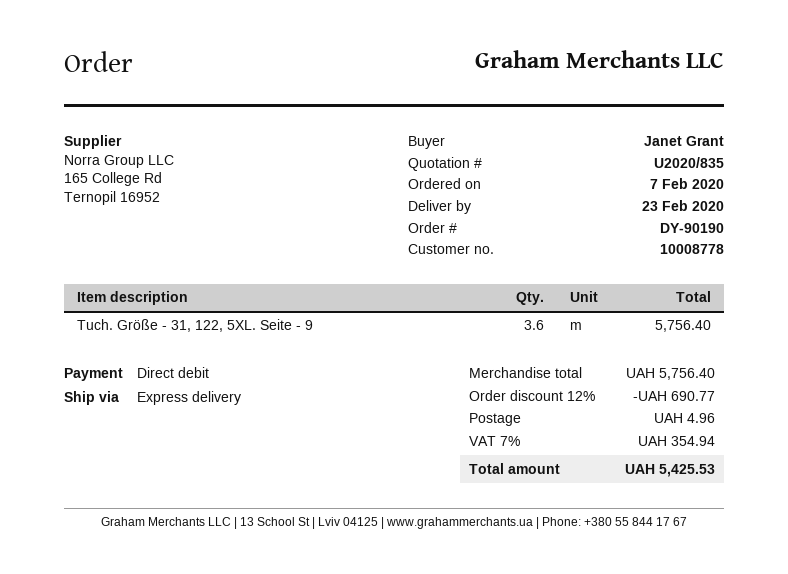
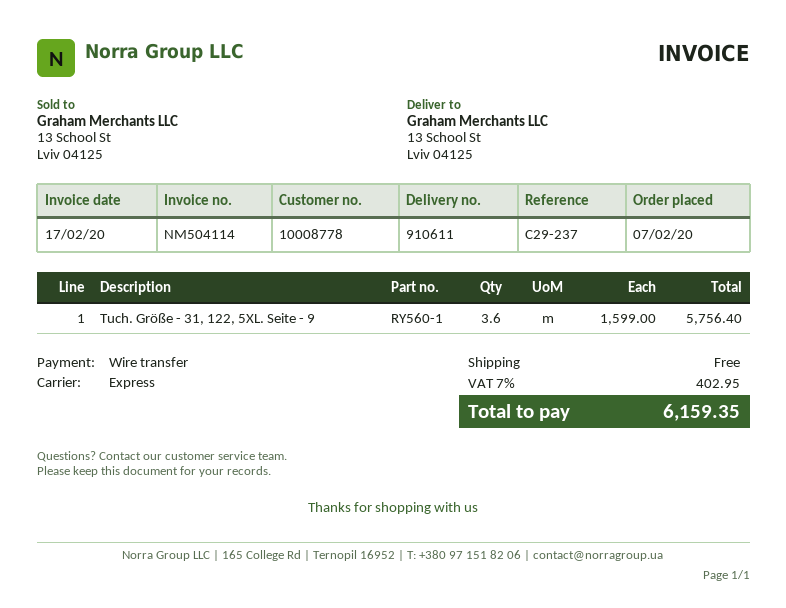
payment method: direct debit -> bank transfer
discount: 12% = 690.77 -> none
shipping: 4.96 -> 0.00
tax: 7% = 354.94 -> 7% = 402.95
total: 5425.53 -> 6159.35

